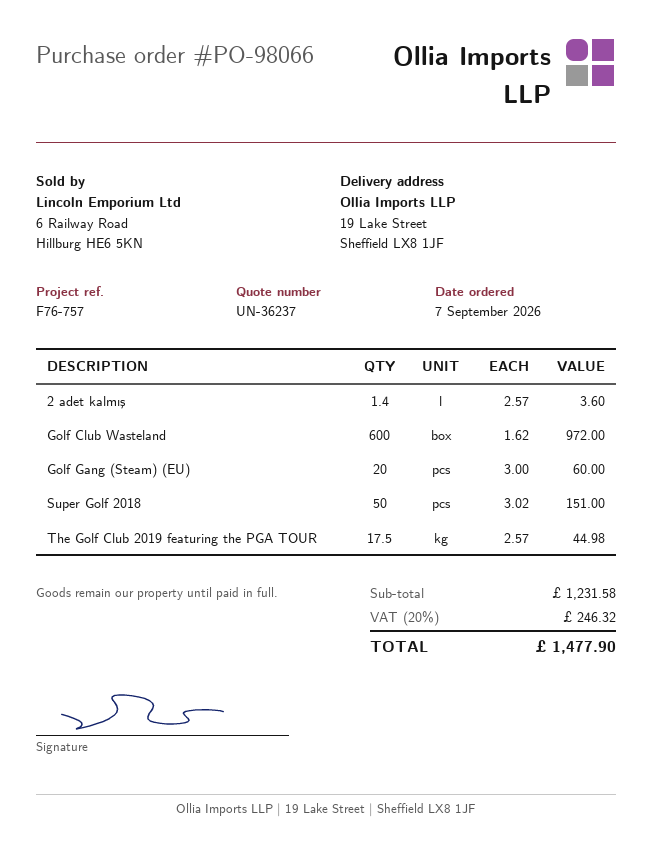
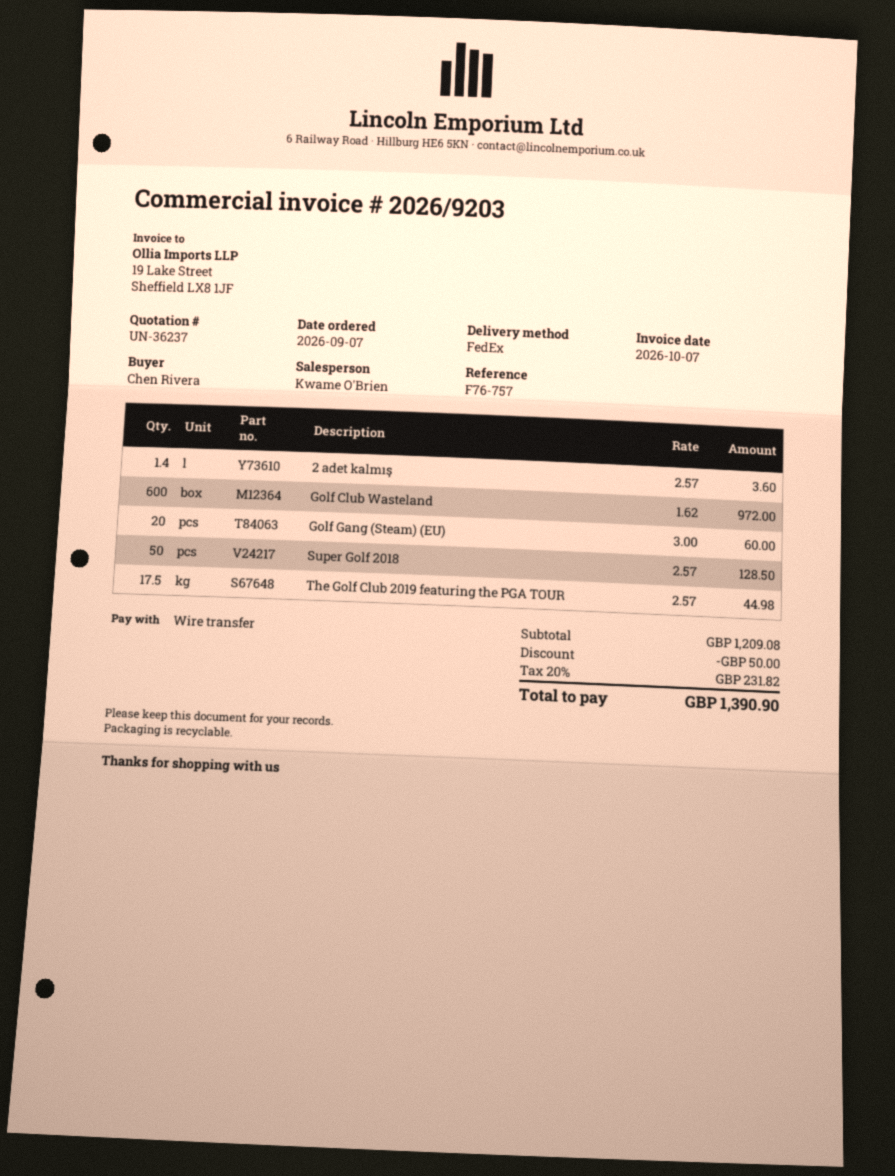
Super Golf 2018: 50 x 3.02 = 151.00 -> 50 x 2.57 = 128.50
subtotal: 1231.58 -> 1209.08
discount: none -> 50.00
tax: 20% = 246.32 -> 20% = 231.82
total: 1477.90 -> 1390.90

